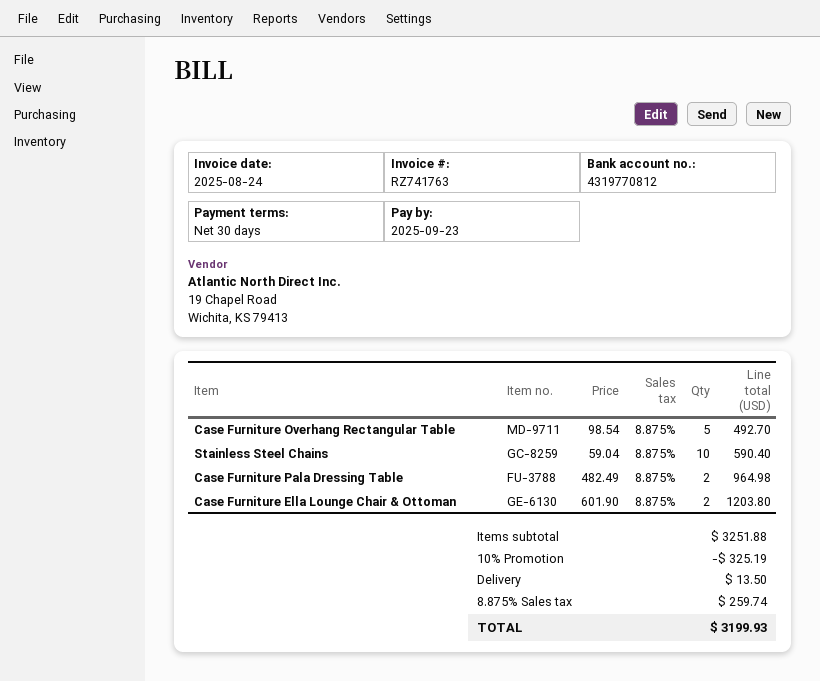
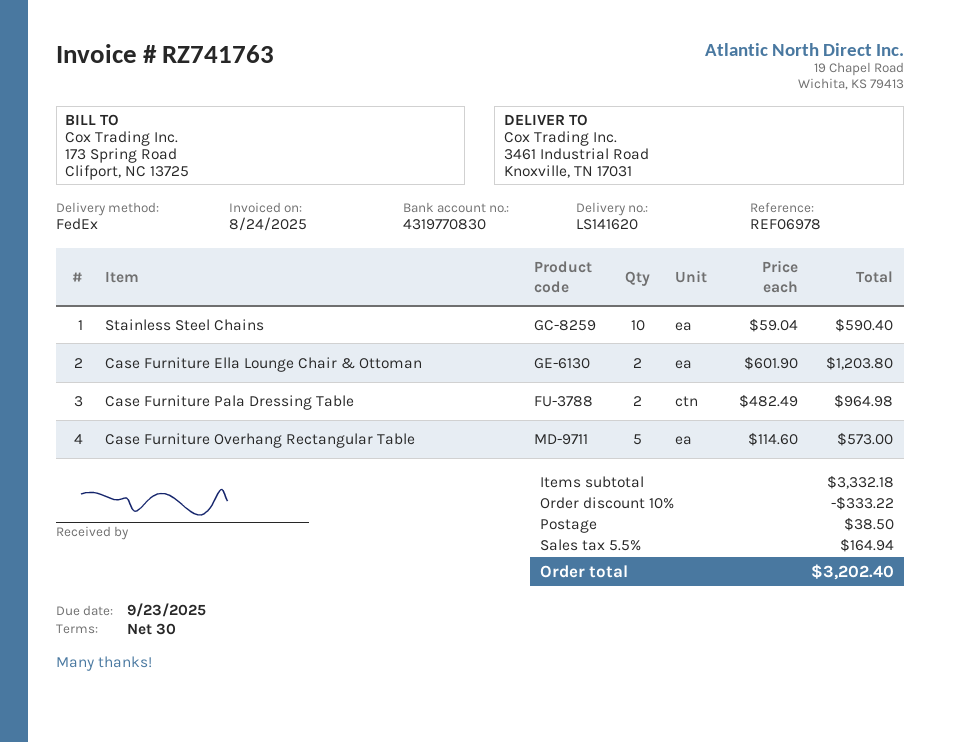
bank account: 4319770812 -> 4319770830
Case Furniture Overhang Rectangular Table: 5 x 98.54 = 492.70 -> 5 x 114.60 = 573.00
subtotal: 3251.88 -> 3332.18
discount: 10% = 325.19 -> 10% = 333.22
shipping: 13.50 -> 38.50
tax: 8.875% = 259.74 -> 5.5% = 164.94
total: 3199.93 -> 3202.40

